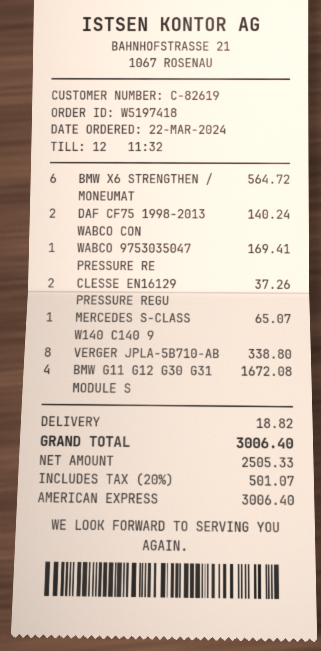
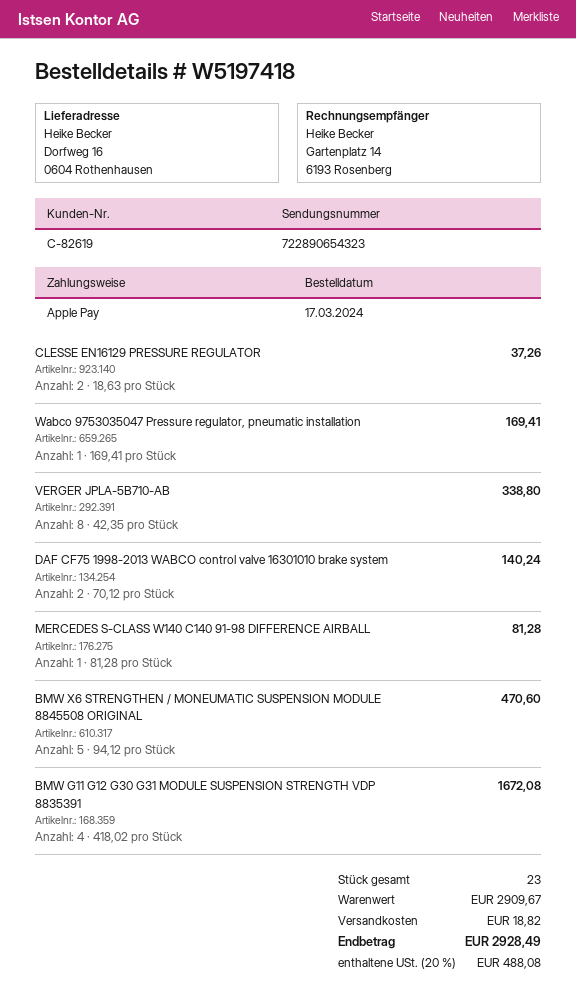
order date: 2024-03-22 -> 2024-03-17
payment method: American Express -> Apple Pay
BMW X6 STRENGTHEN / MONEUMAT: 6 for 564.72 -> 5 for 470.60
MERCEDES S-CLASS W140 C140 9: 1 for 65.07 -> 1 for 81.28
tax: 20% = 501.07 -> 20% = 488.08
total: 3006.40 -> 2928.49

